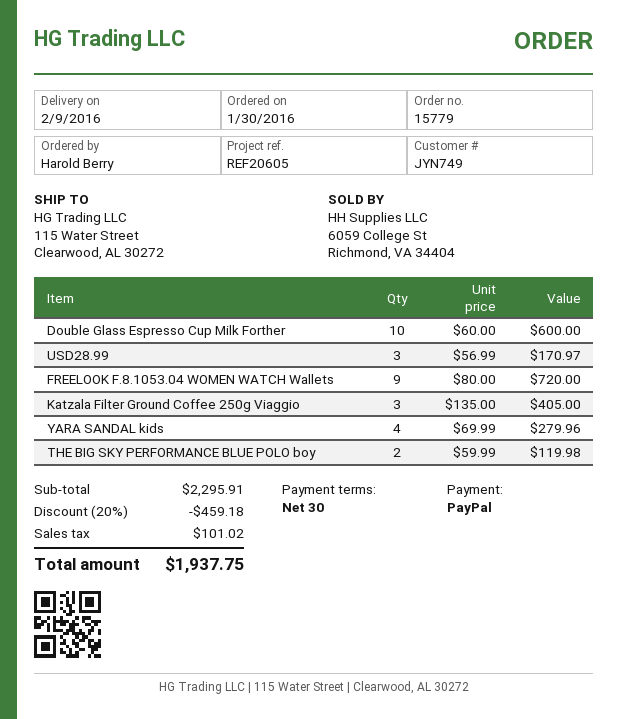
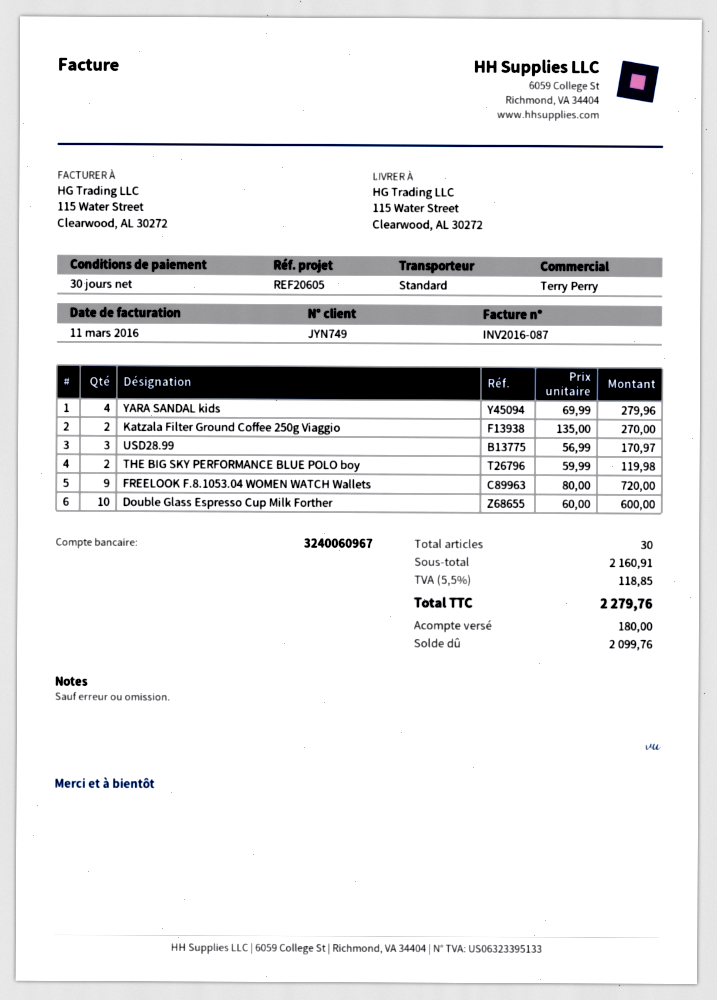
Katzala Filter Ground Coffee 250g Viaggio: 3 x 135.00 = 405.00 -> 2 x 135.00 = 270.00
subtotal: 2295.91 -> 2160.91
discount: 20% = 459.18 -> none
tax: 101.02 -> 118.85
total: 1937.75 -> 2279.76

